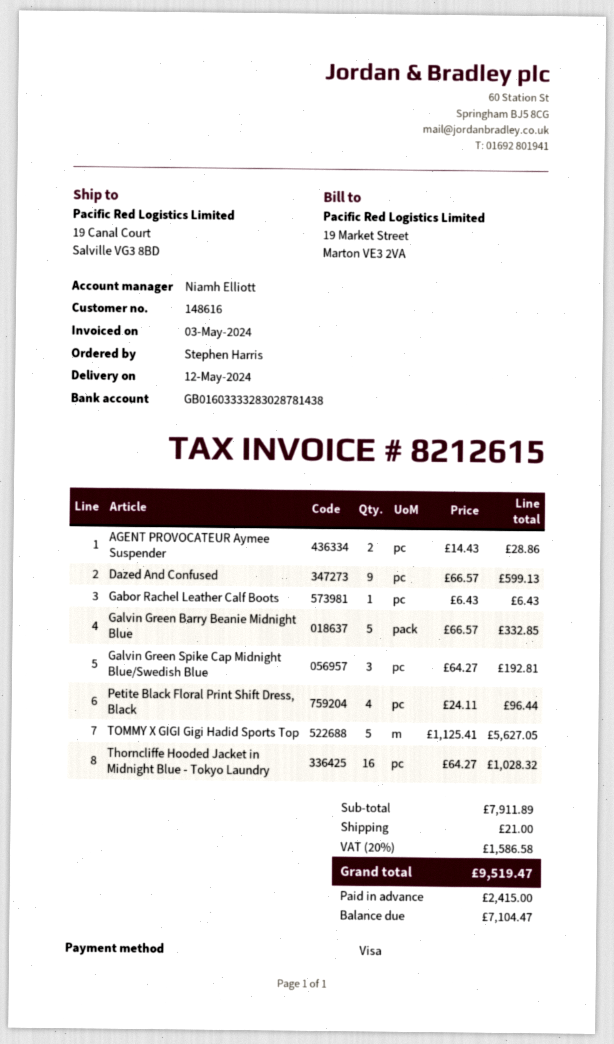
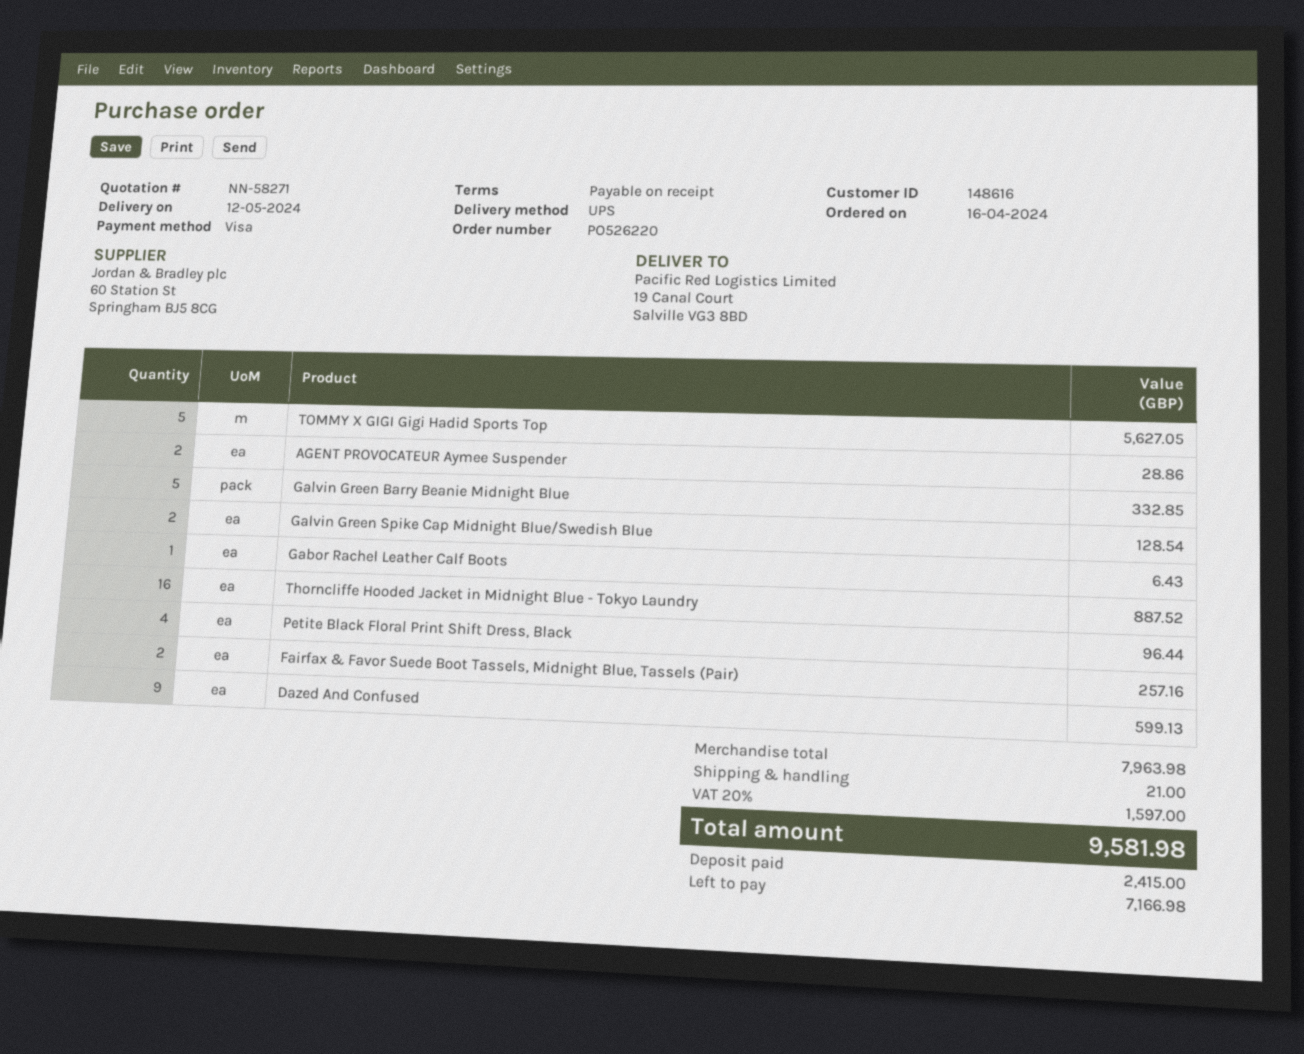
Galvin Green Spike Cap Midnight Blue/Swedish Blue: 3 for 192.81 -> 2 for 128.54
Thorncliffe Hooded Jacket in Midnight Blue - Tokyo Laundry: 16 for 1028.32 -> 16 for 887.52
Fairfax & Favor Suede Boot Tassels, Midnight Blue, Tassels (Pair): none -> 2 for 257.16
subtotal: 7911.89 -> 7963.98
tax: 20% = 1586.58 -> 20% = 1597.00
total: 9519.47 -> 9581.98
balance: 7104.47 -> 7166.98

